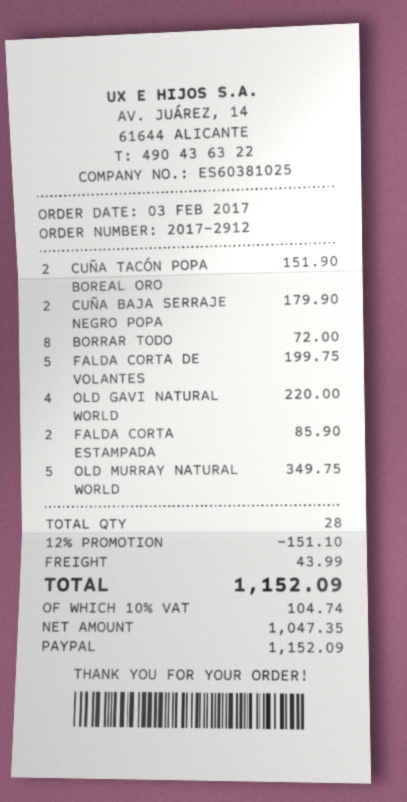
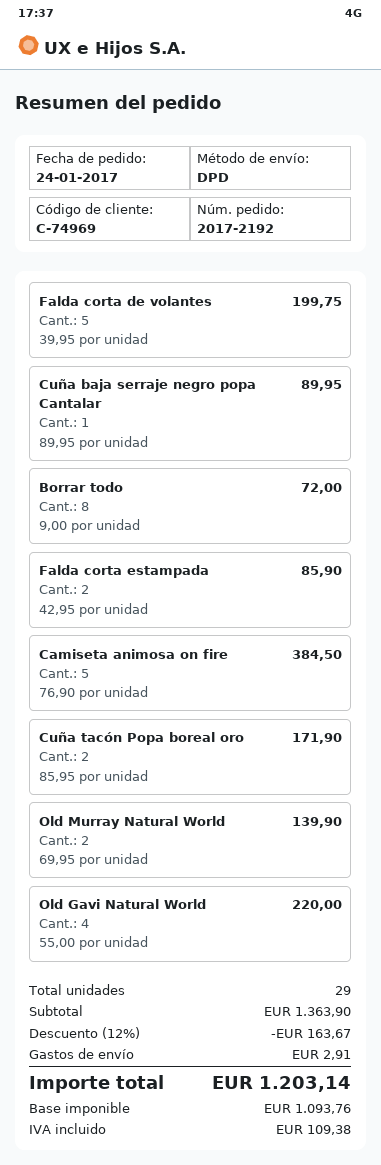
order number: 2017-2912 -> 2017-2192
order date: 2017-02-03 -> 2017-01-24
CUÑA TACÓN POPA BOREAL ORO: 2 for 151.90 -> 2 for 171.90
CUÑA BAJA SERRAJE NEGRO POPA: 2 for 179.90 -> 1 for 89.95
OLD MURRAY NATURAL WORLD: 5 for 349.75 -> 2 for 139.90
Camiseta animosa on fire: none -> 5 for 384.50
total quantity: 28 -> 29
discount: 12% = 151.10 -> 12% = 163.67
shipping: 43.99 -> 2.91
net: 1047.35 -> 1093.76
tax: 104.74 -> 109.38
total: 1152.09 -> 1203.14

